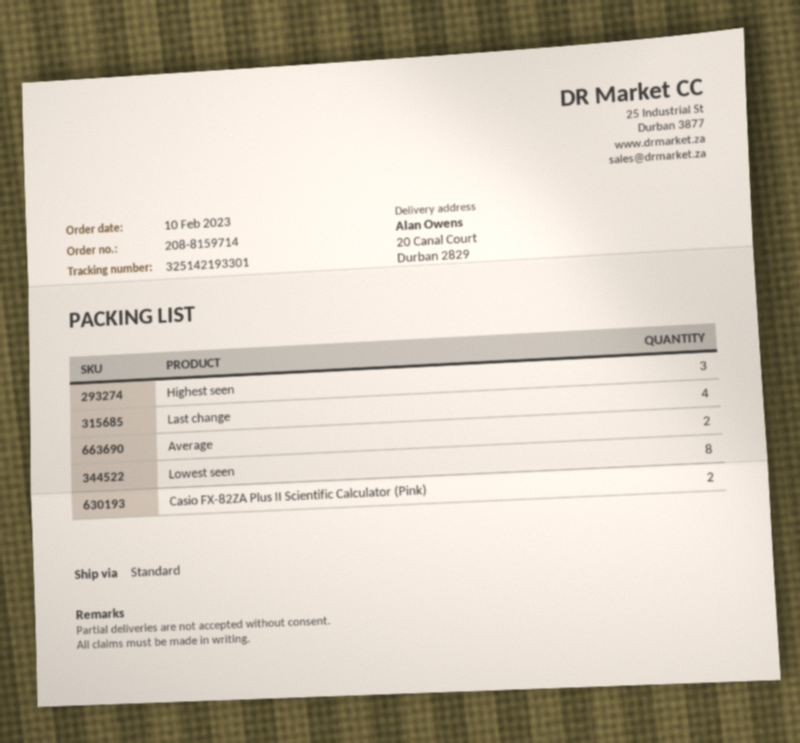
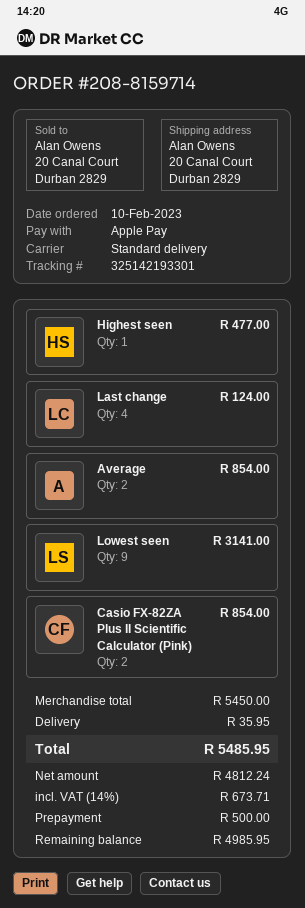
Highest seen: 3 -> 1
Lowest seen: 8 -> 9

